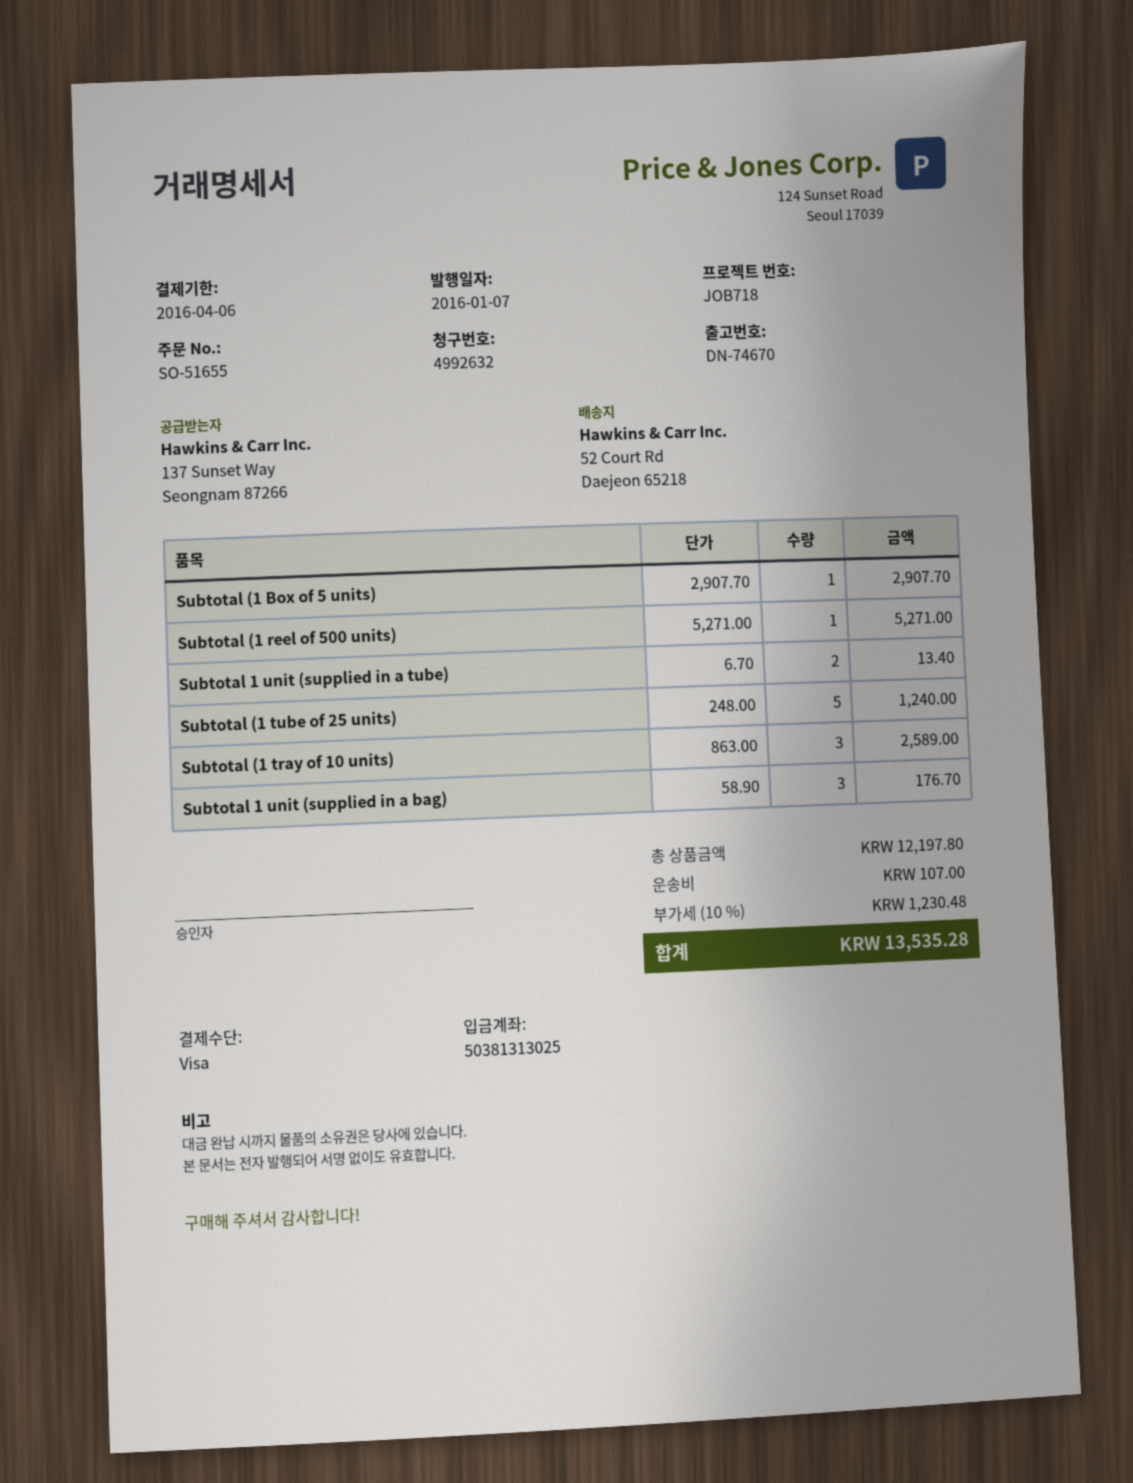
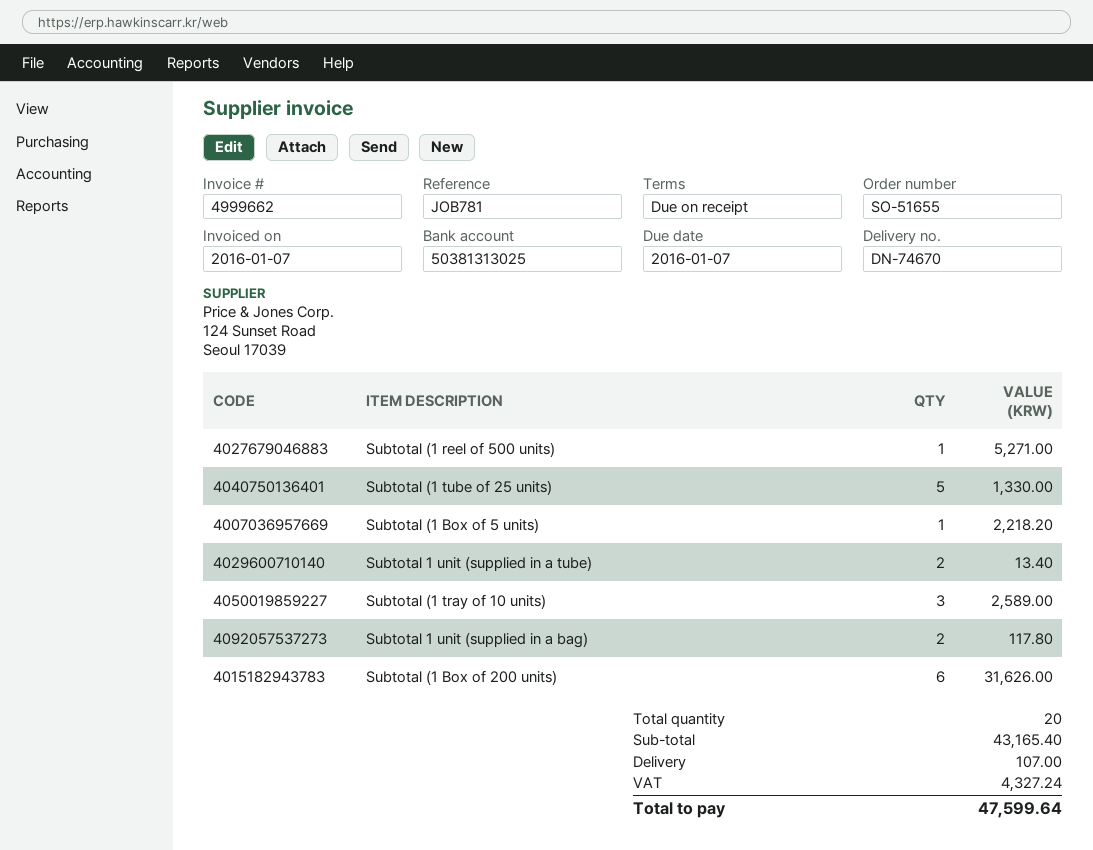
invoice number: 4992632 -> 4999662
due date: 2016-04-06 -> 2016-01-07
reference: JOB718 -> JOB781
Subtotal (1 Box of 5 units): 1 for 2907.70 -> 1 for 2218.20
Subtotal (1 tube of 25 units): 5 for 1240.00 -> 5 for 1330.00
Subtotal 1 unit (supplied in a bag): 3 for 176.70 -> 2 for 117.80
Subtotal (1 Box of 200 units): none -> 6 for 31626.00
subtotal: 12197.80 -> 43165.40
tax: 1230.48 -> 4327.24
total: 13535.28 -> 47599.64

